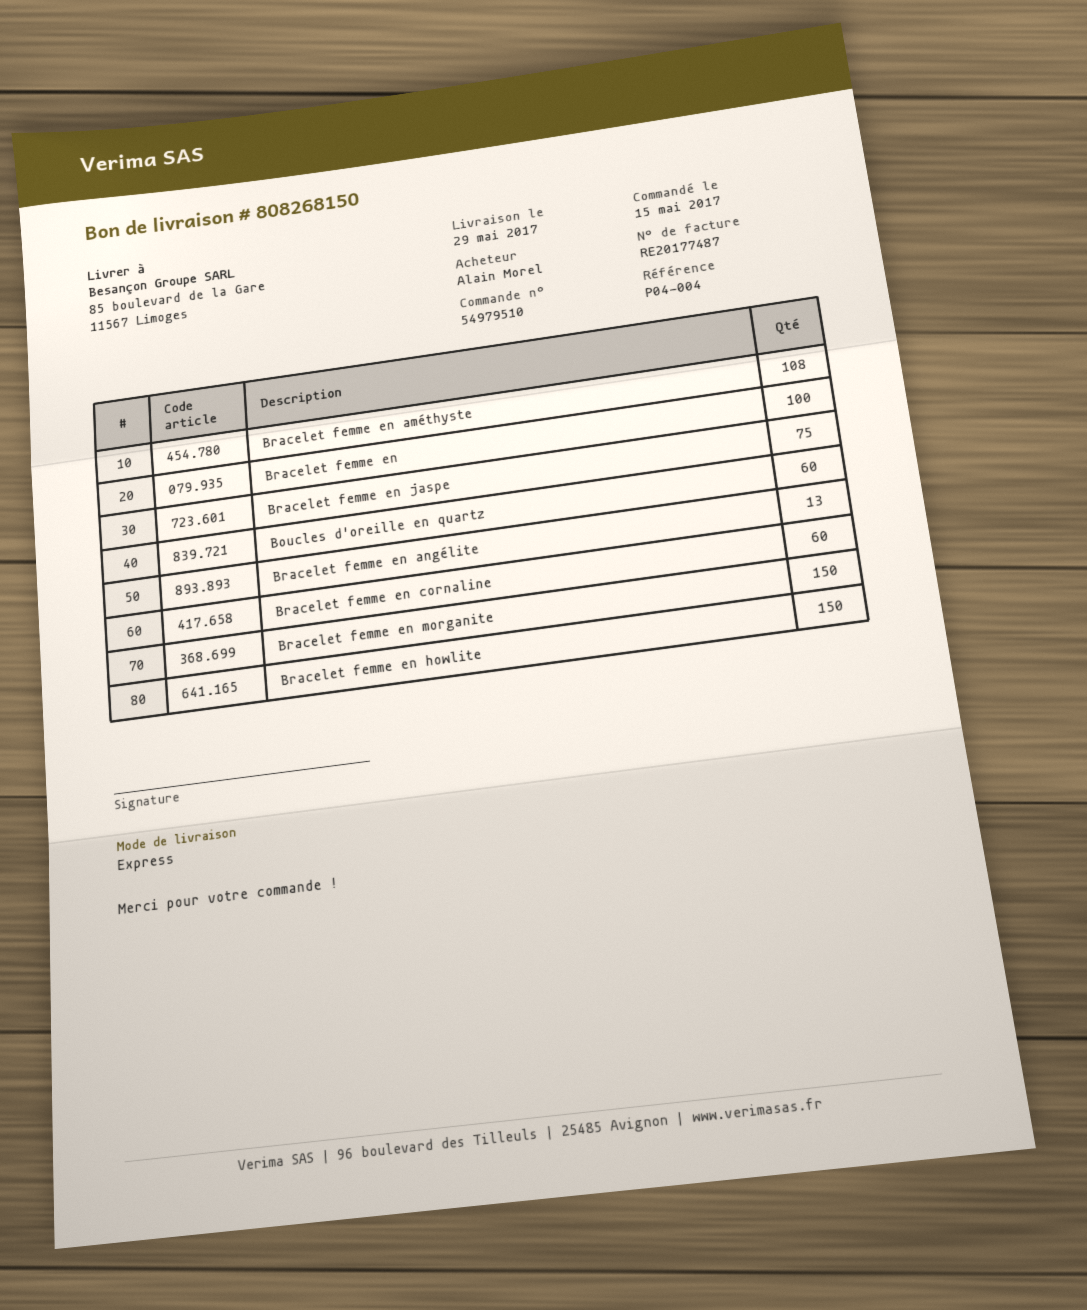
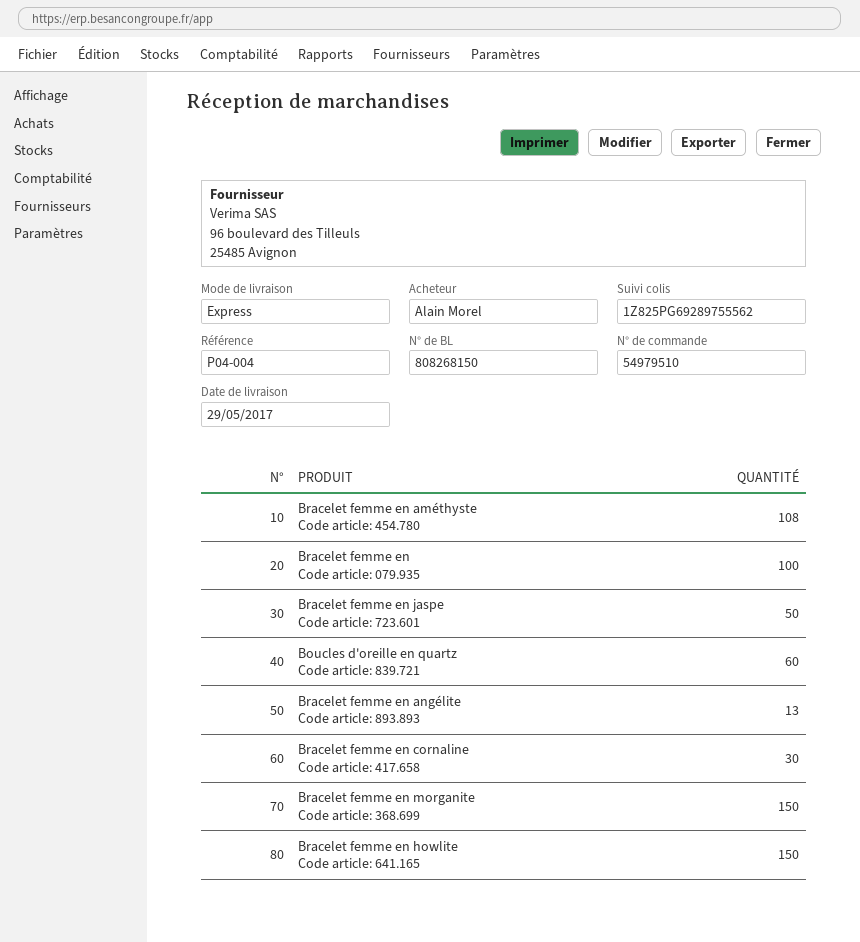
Bracelet femme en jaspe: 75 -> 50
Bracelet femme en cornaline: 60 -> 30

